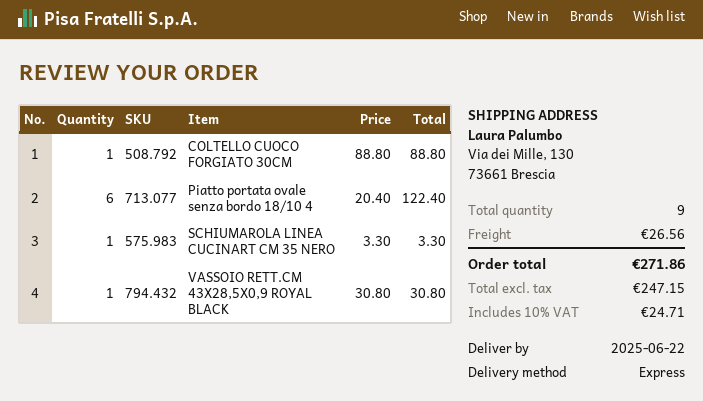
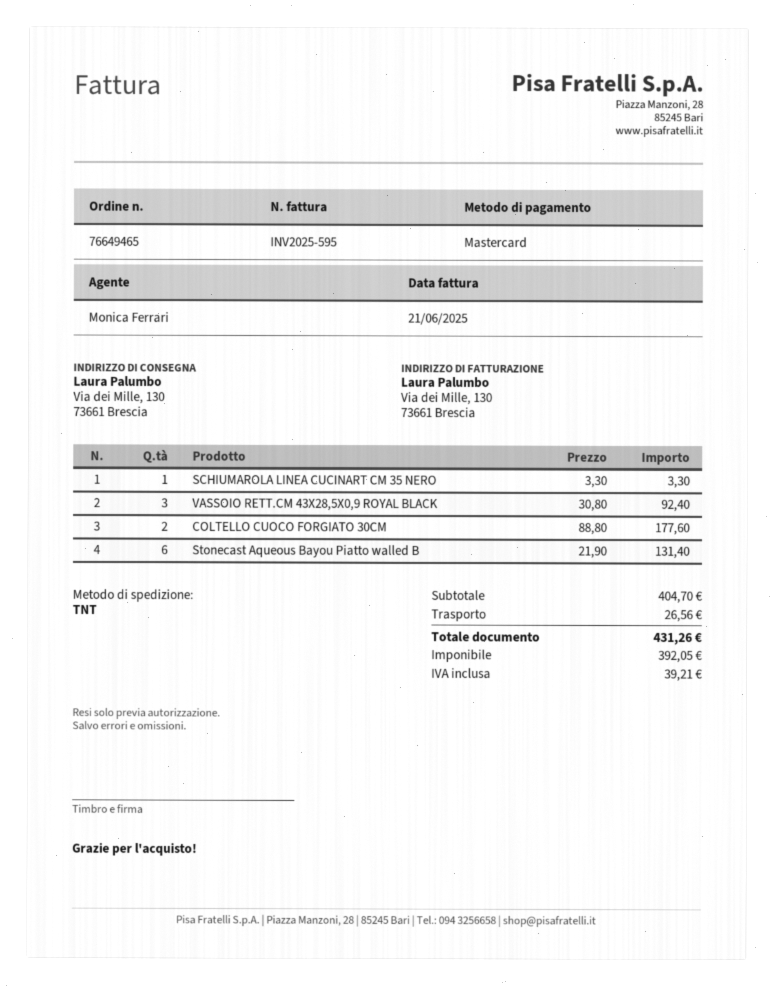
shipping method: express -> TNT
COLTELLO CUOCO FORGIATO 30CM: 1 x 88.80 = 88.80 -> 2 x 88.80 = 177.60
Piatto portata ovale senza bordo 18/10 4: 6 x 20.40 = 122.40 -> none
VASSOIO RETT.CM 43X28,5X0,9 ROYAL BLACK: 1 x 30.80 = 30.80 -> 3 x 30.80 = 92.40
Stonecast Aqueous Bayou Piatto walled B: none -> 6 x 21.90 = 131.40
net: 247.15 -> 392.05
tax: 24.71 -> 39.21
total: 271.86 -> 431.26

